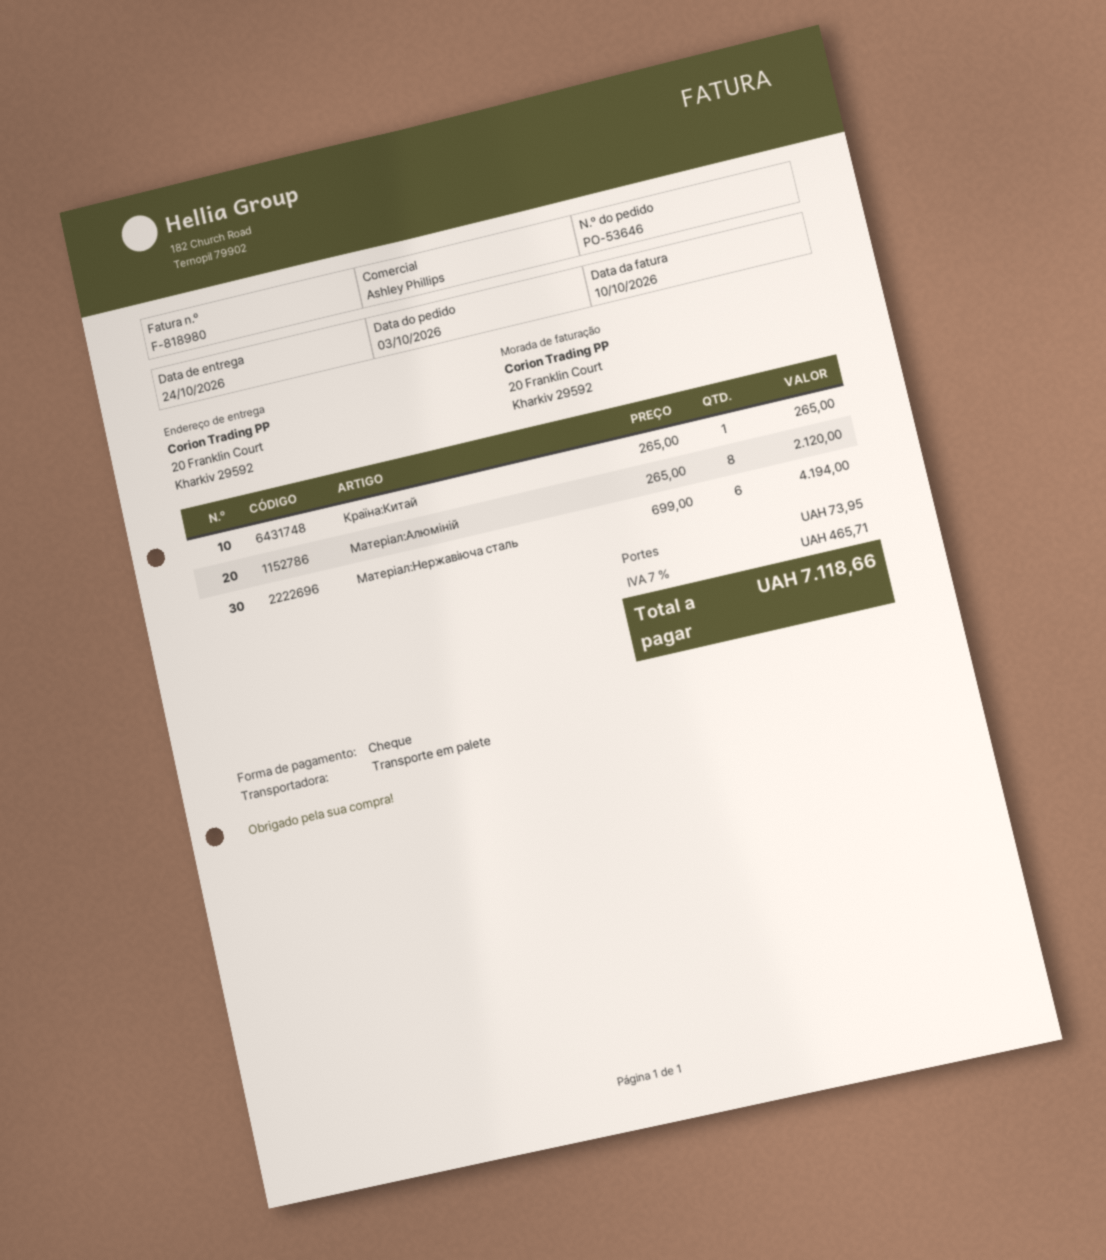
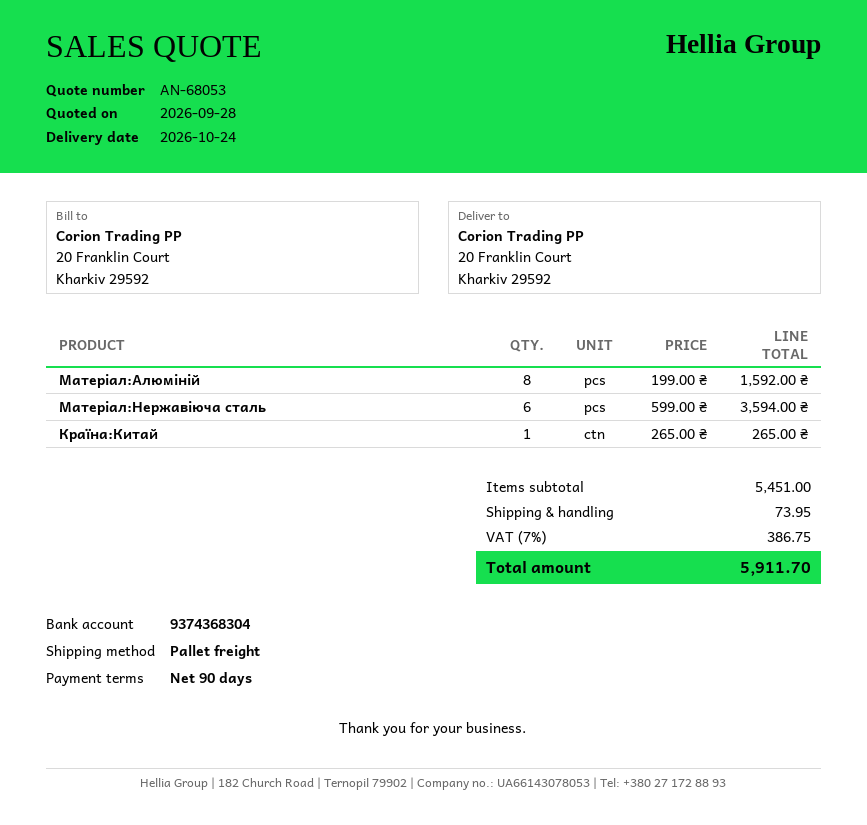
Матеріал:Алюміній: 8 x 265.00 = 2120.00 -> 8 x 199.00 = 1592.00
Матеріал:Нержавіюча сталь: 6 x 699.00 = 4194.00 -> 6 x 599.00 = 3594.00
tax: 7% = 465.71 -> 7% = 386.75
total: 7118.66 -> 5911.70

